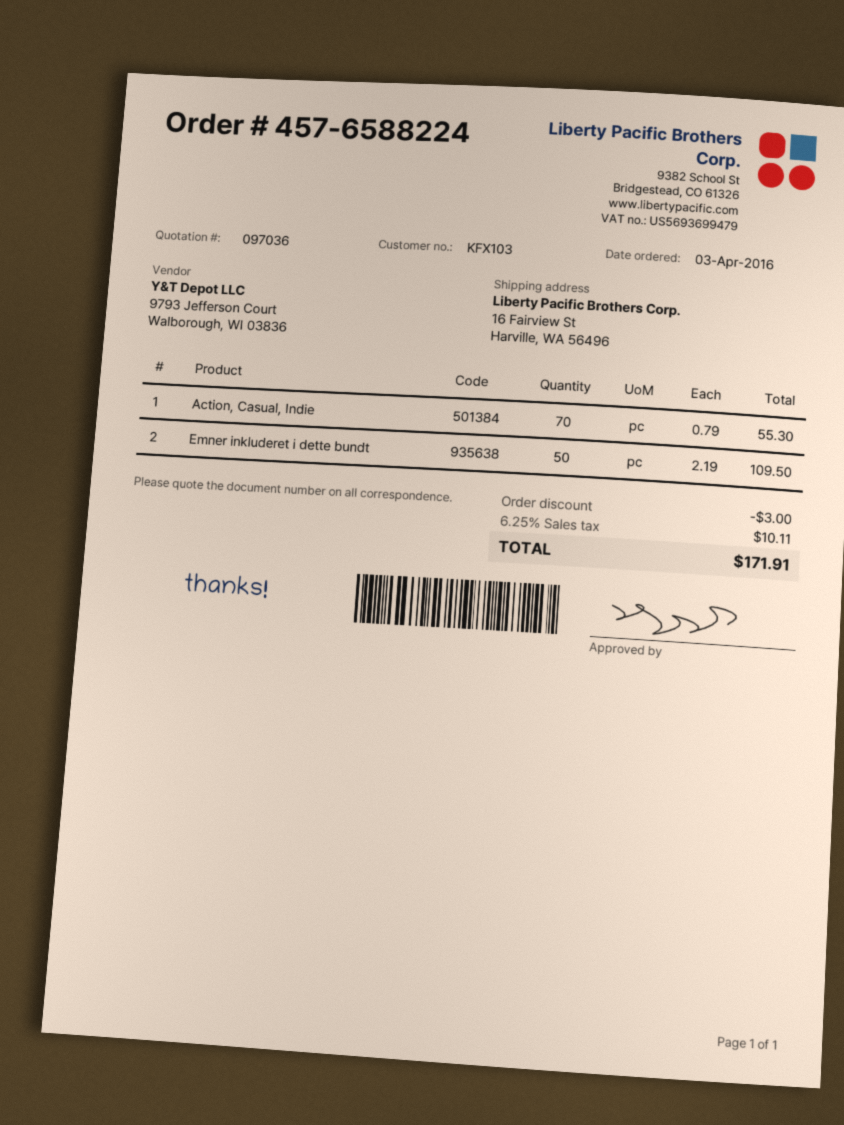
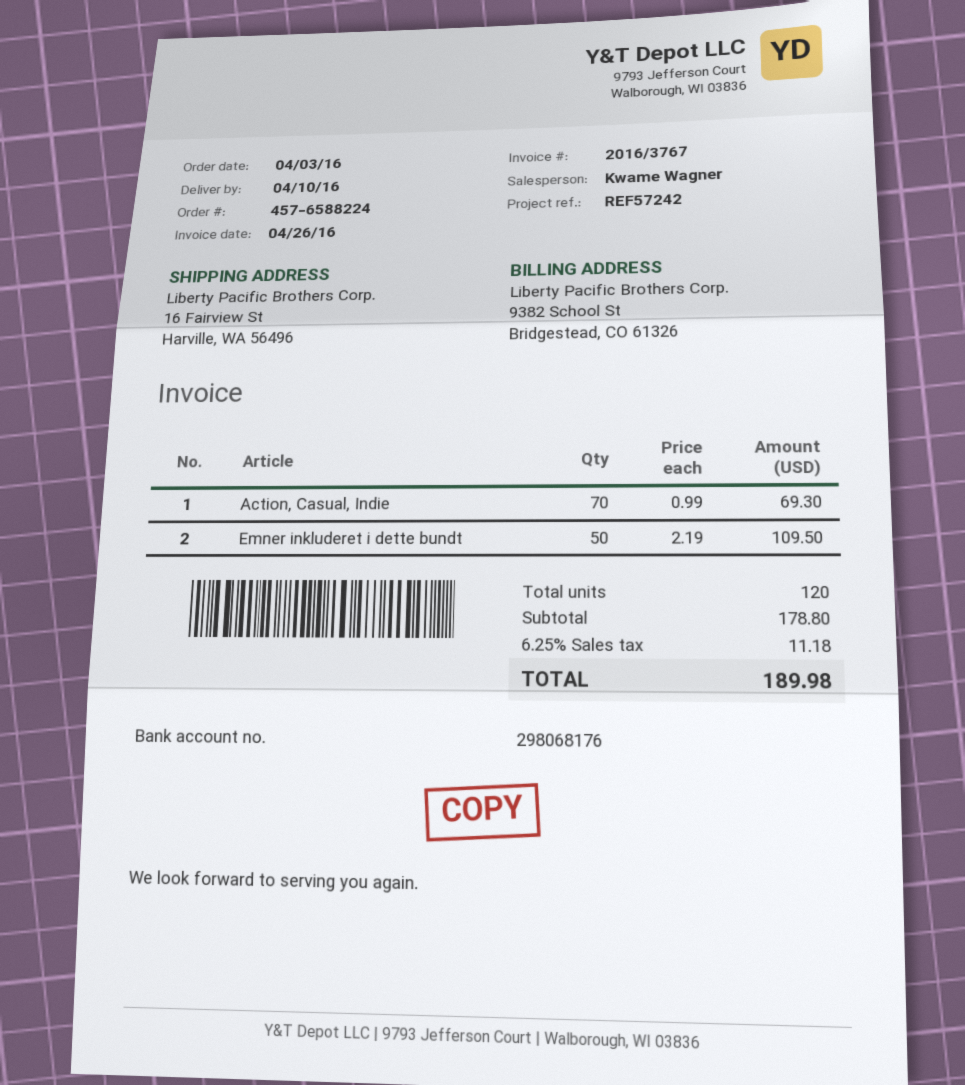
Action, Casual, Indie: 70 x 0.79 = 55.30 -> 70 x 0.99 = 69.30
discount: 3.00 -> none
tax: 6.25% = 10.11 -> 6.25% = 11.18
total: 171.91 -> 189.98

